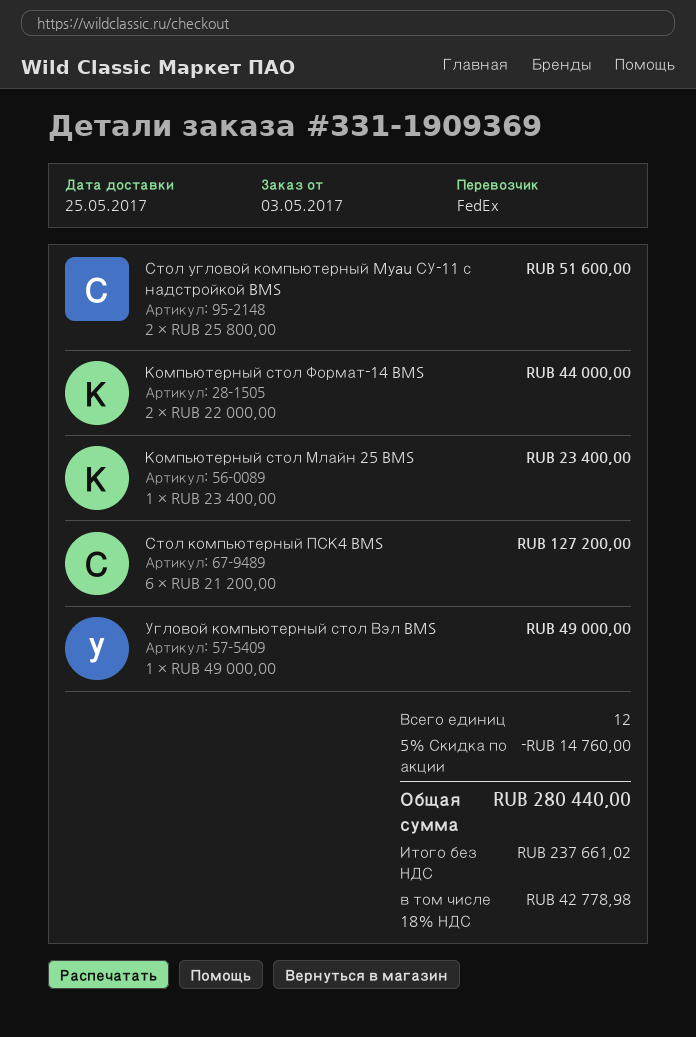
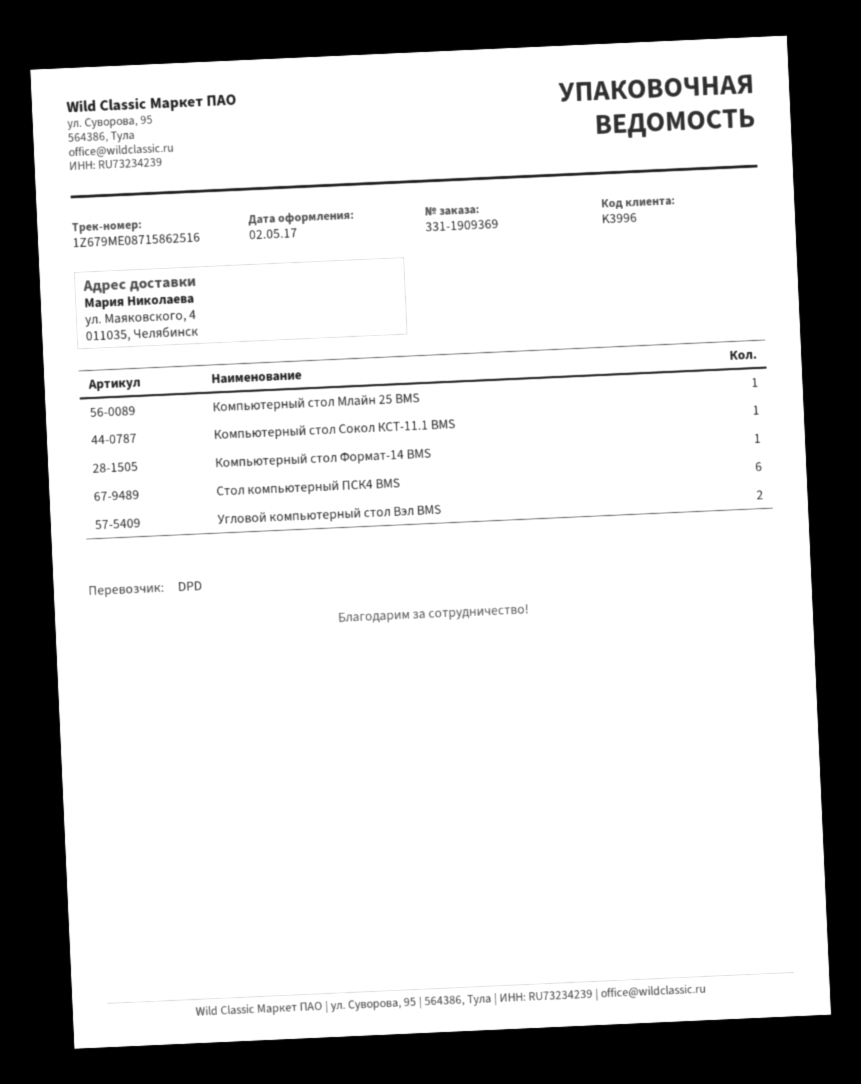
order date: 2017-05-03 -> 2017-05-02
shipping method: FedEx -> DPD
Стол угловой компьютерный Myau СУ-11 с надстройкой BMS: 2 -> none
Компьютерный стол Формат-14 BMS: 2 -> 1
Угловой компьютерный стол Вэл BMS: 1 -> 2
Компьютерный стол Сокол КСТ-11.1 BMS: none -> 1

